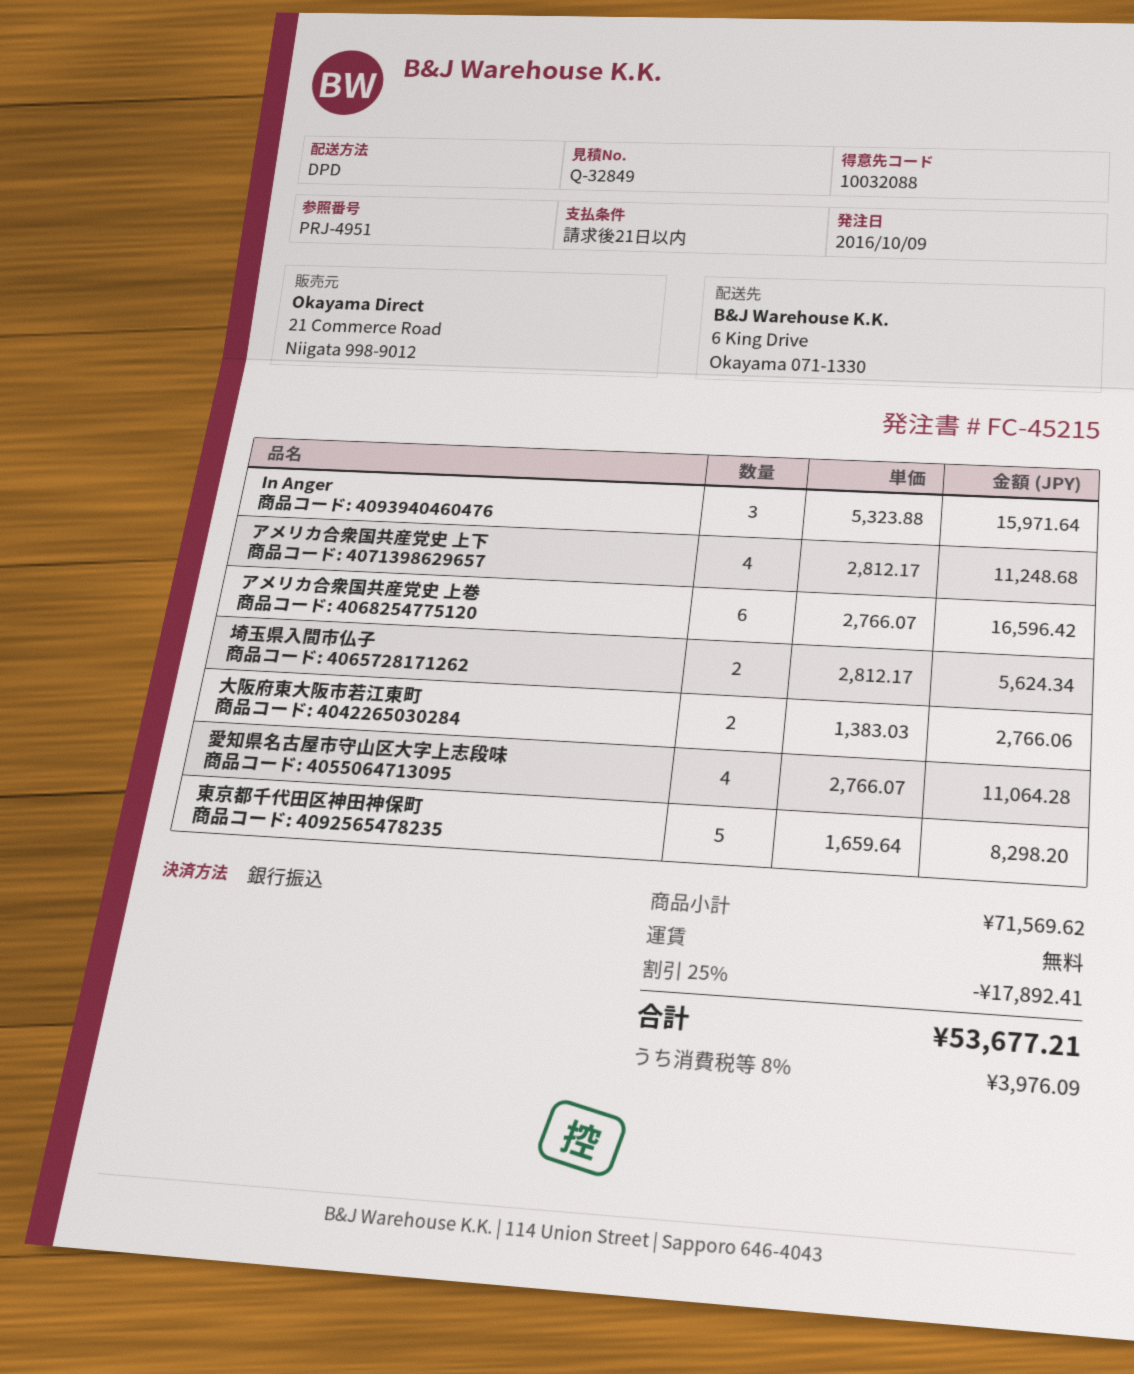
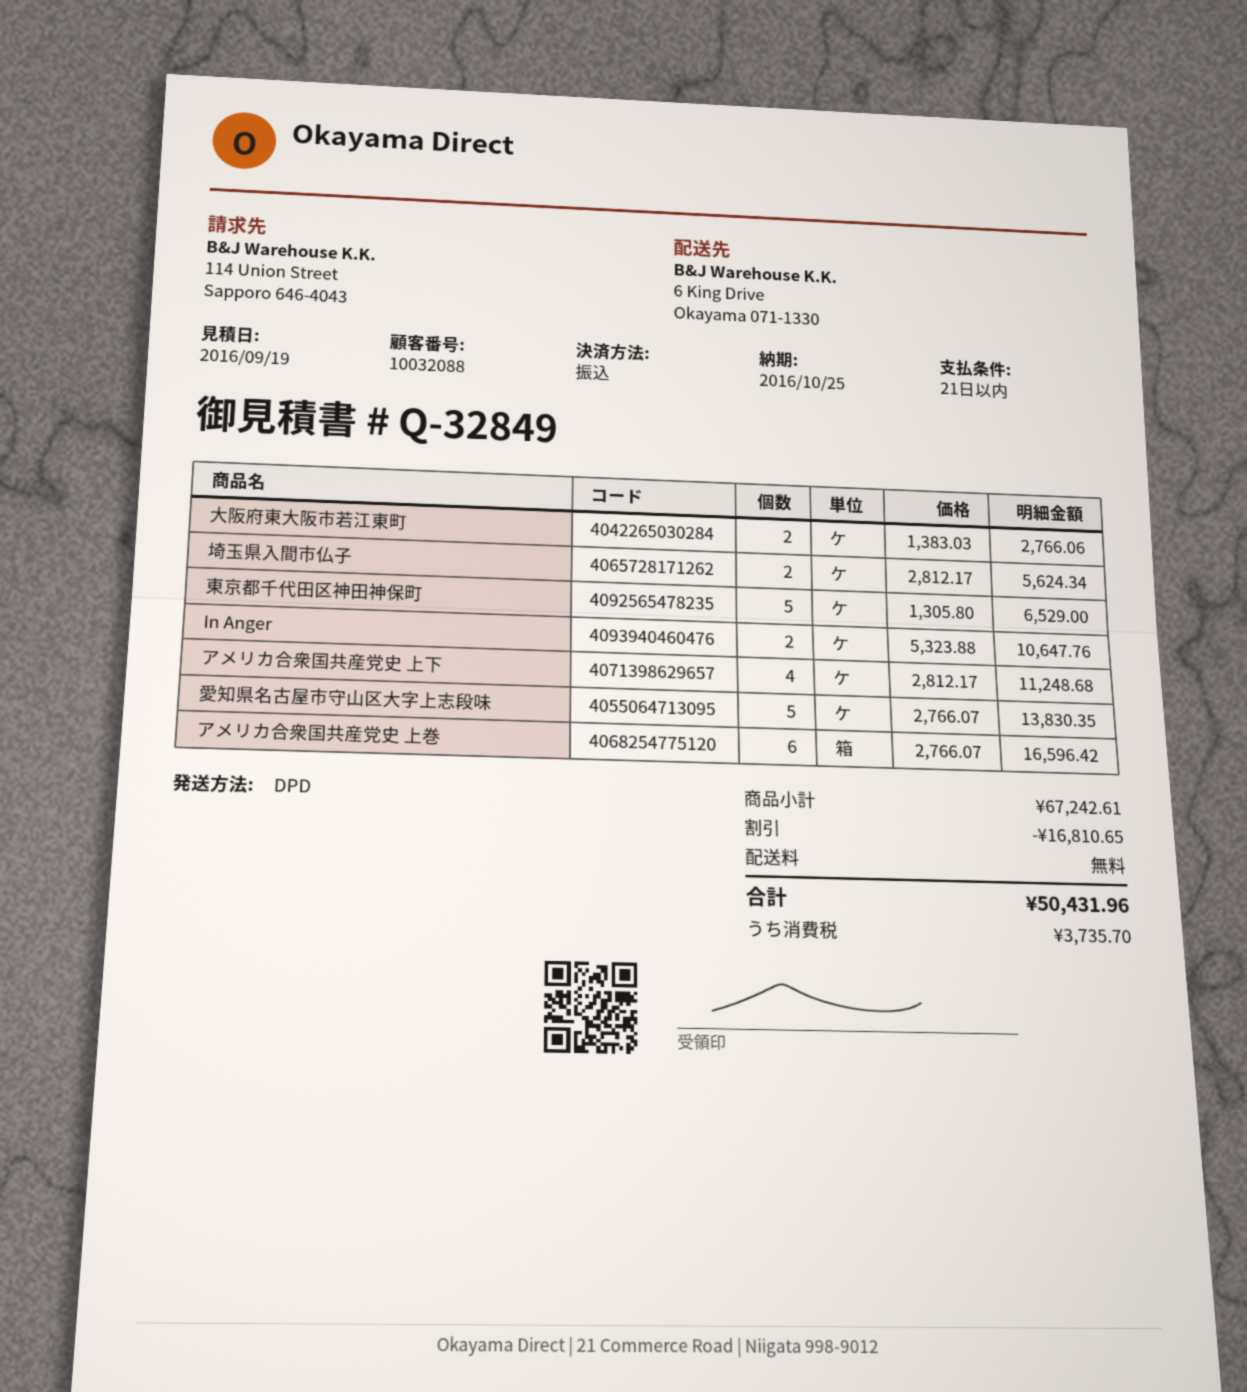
In Anger: 3 x 5323.88 = 15971.64 -> 2 x 5323.88 = 10647.76
愛知県名古屋市守山区大字上志段味: 4 x 2766.07 = 11064.28 -> 5 x 2766.07 = 13830.35
東京都千代田区神田神保町: 5 x 1659.64 = 8298.20 -> 5 x 1305.80 = 6529.00
subtotal: 71569.62 -> 67242.61
discount: 17892.41 -> 16810.65
tax: 3976.09 -> 3735.70
total: 53677.21 -> 50431.96

